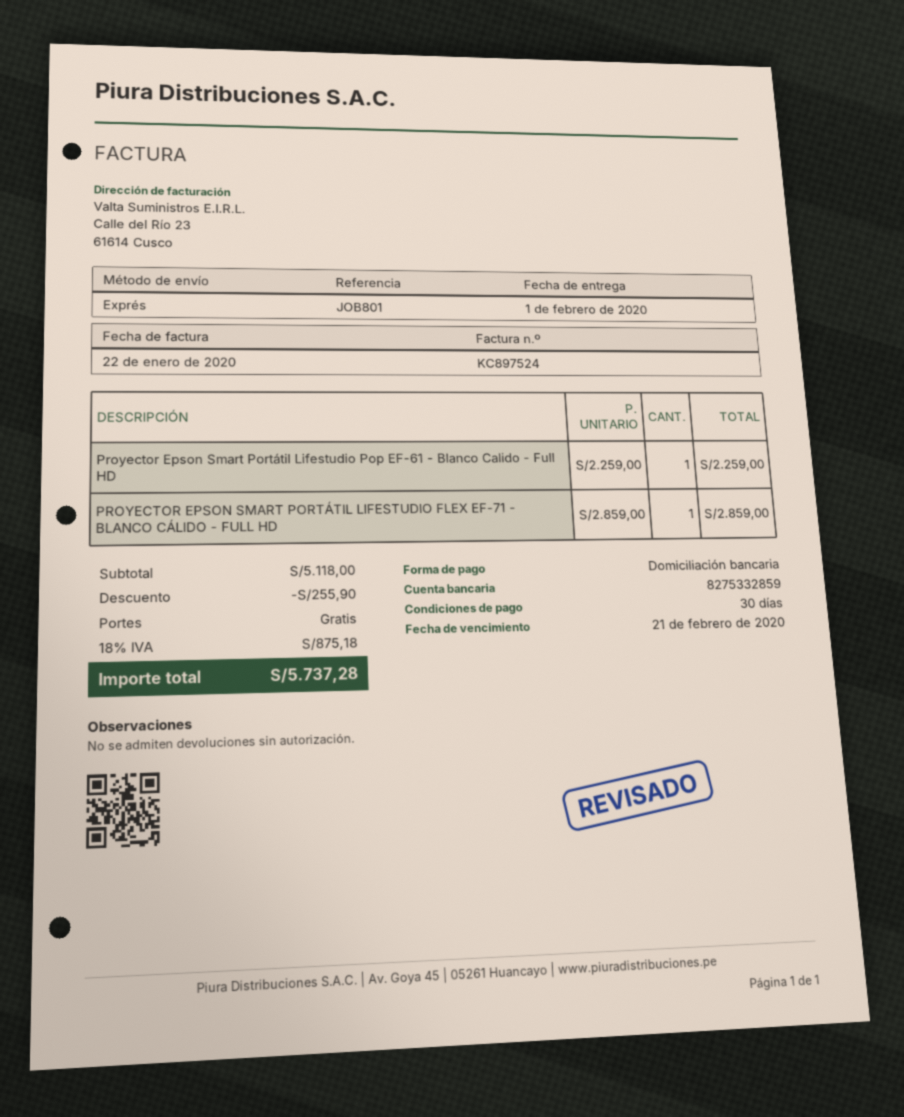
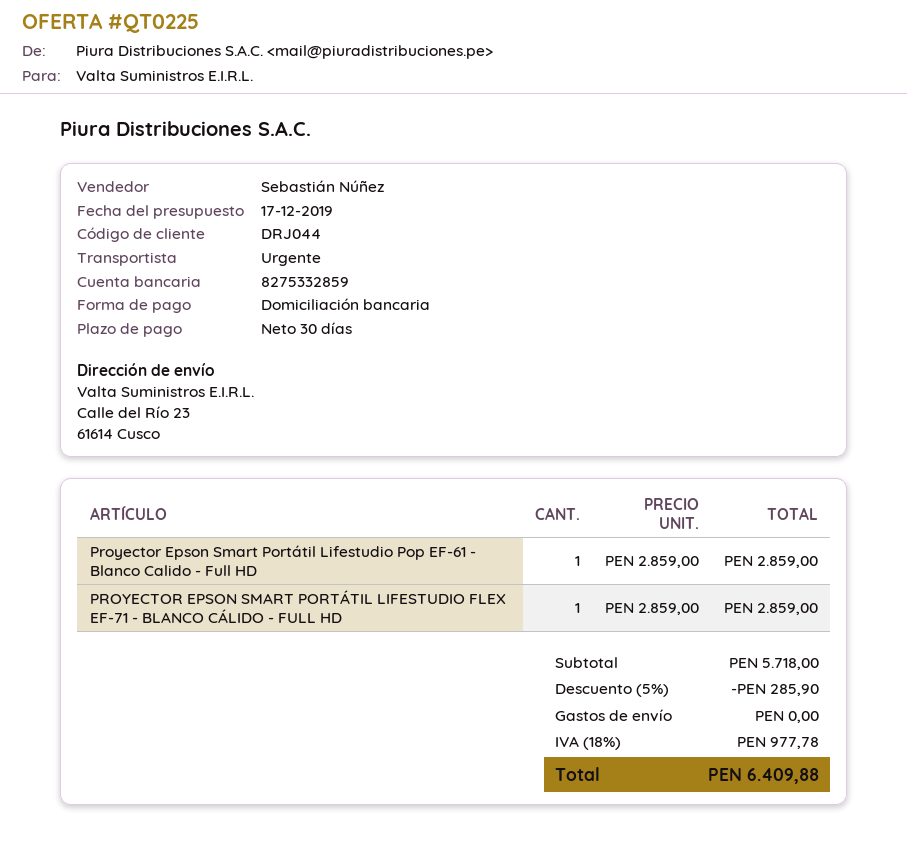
Proyector Epson Smart Portátil Lifestudio Pop EF-61 - Blanco Calido - Full HD: 1 x 2259.00 = 2259.00 -> 1 x 2859.00 = 2859.00
subtotal: 5118.00 -> 5718.00
discount: 255.90 -> 285.90
tax: 18% = 875.18 -> 18% = 977.78
total: 5737.28 -> 6409.88

